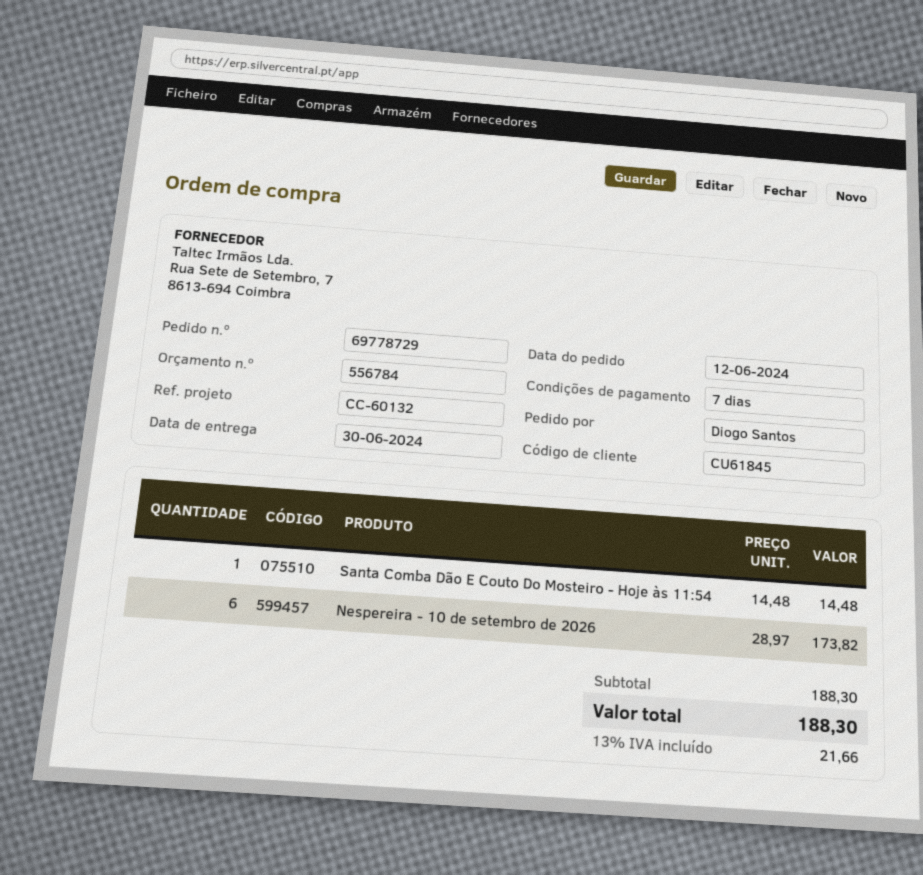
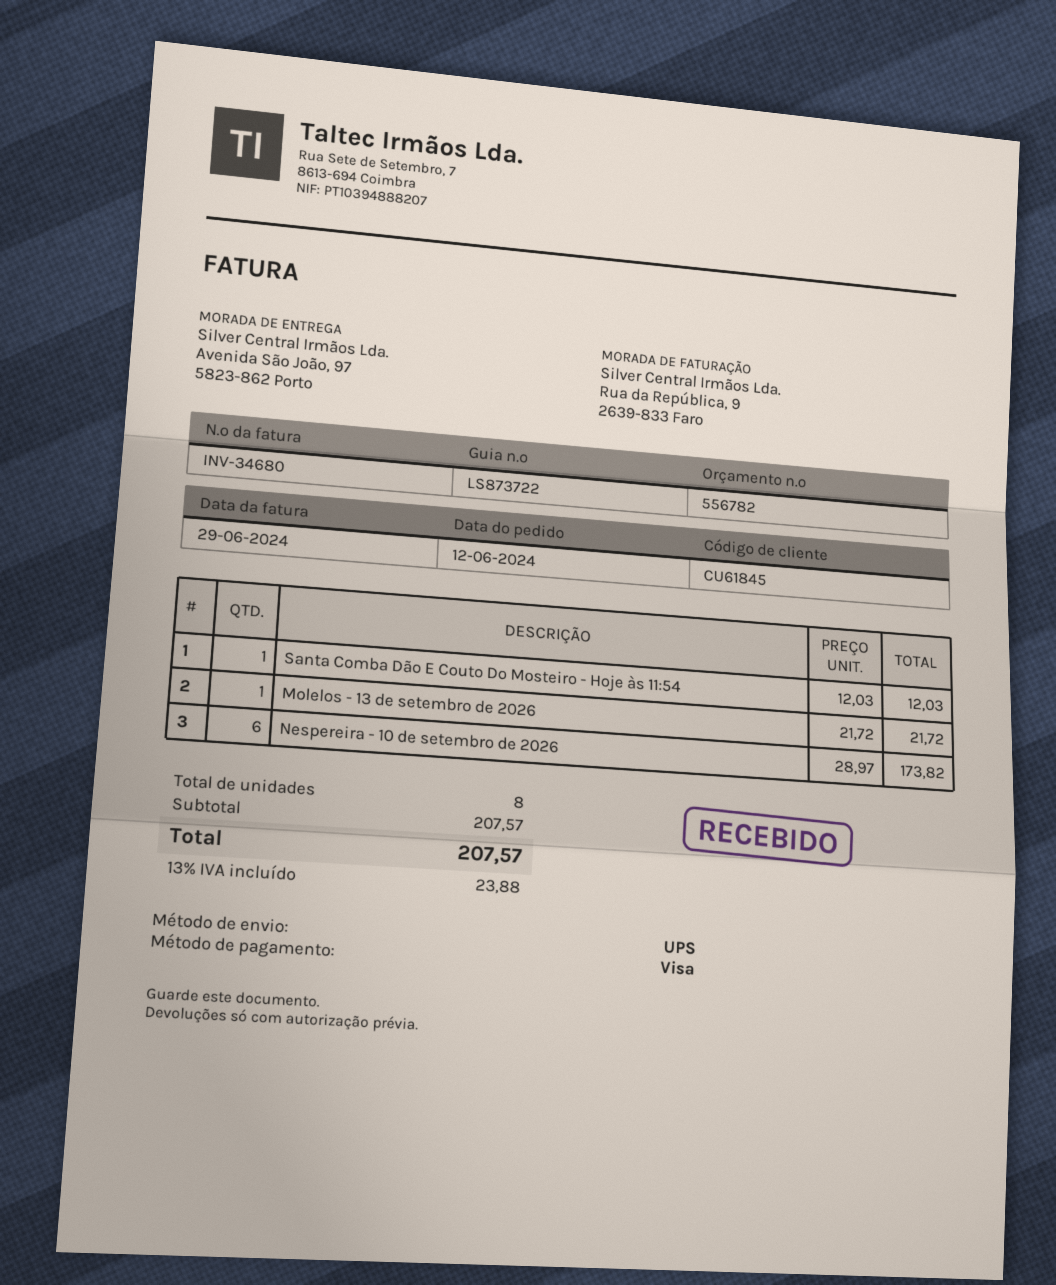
quote number: 556784 -> 556782
Santa Comba Dão E Couto Do Mosteiro - Hoje às 11:54: 1 x 14.48 = 14.48 -> 1 x 12.03 = 12.03
Molelos - 13 de setembro de 2026: none -> 1 x 21.72 = 21.72
subtotal: 188.30 -> 207.57
tax: 13% = 21.66 -> 13% = 23.88
total: 188.30 -> 207.57

